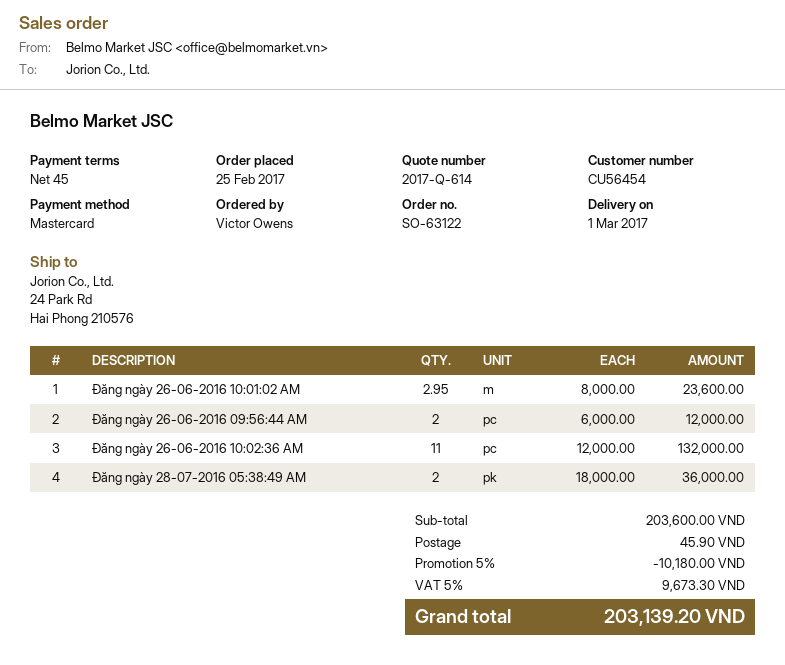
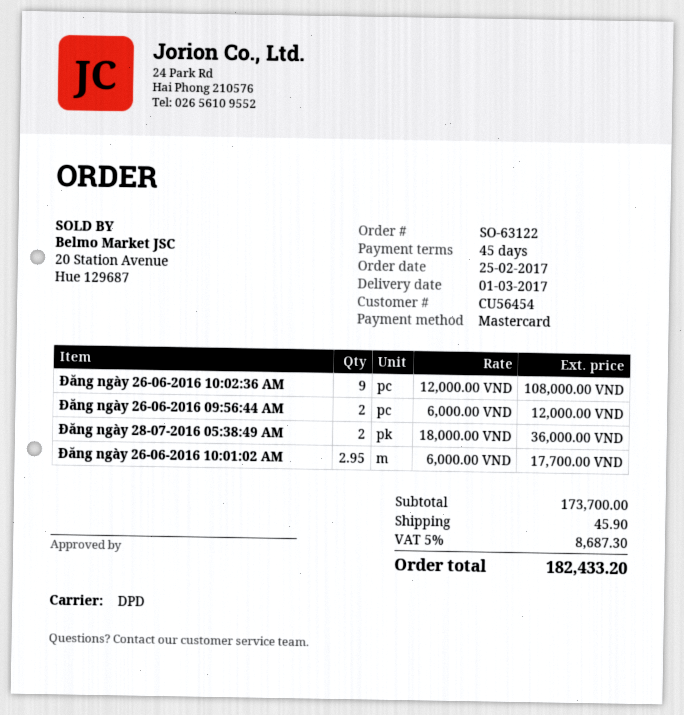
Đăng ngày 26-06-2016 10:01:02 AM: 2.95 x 8000.00 = 23600.00 -> 2.95 x 6000.00 = 17700.00
Đăng ngày 26-06-2016 10:02:36 AM: 11 x 12000.00 = 132000.00 -> 9 x 12000.00 = 108000.00
subtotal: 203600.00 -> 173700.00
discount: 5% = 10180.00 -> none
tax: 5% = 9673.30 -> 5% = 8687.30
total: 203139.20 -> 182433.20

